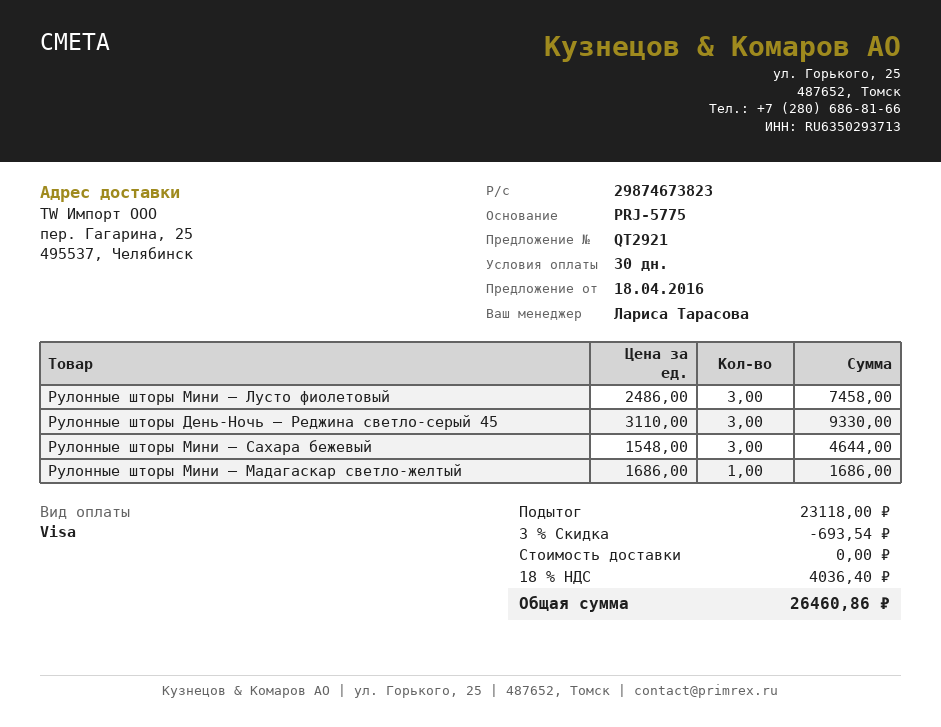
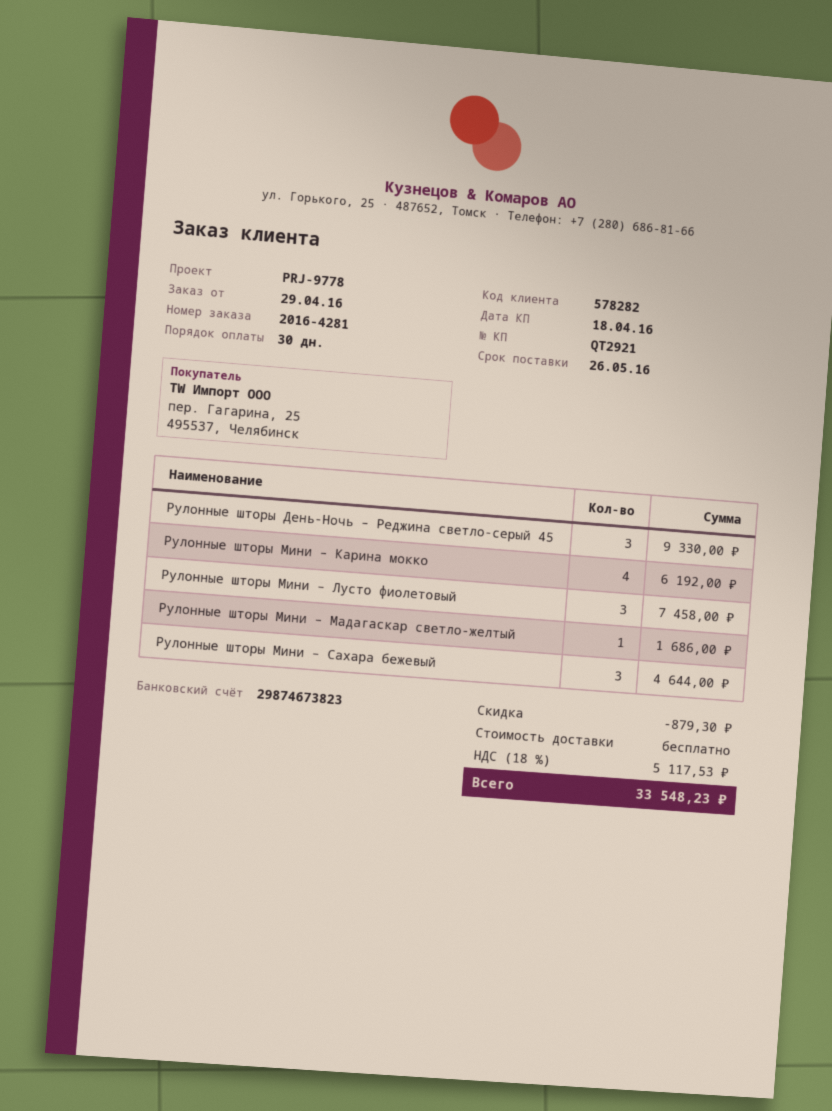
reference: PRJ-5775 -> PRJ-9778
Рулонные шторы Мини – Карина мокко: none -> 4 for 6192.00
discount: 693.54 -> 879.30
tax: 18% = 4036.40 -> 18% = 5117.53
total: 26460.86 -> 33548.23

